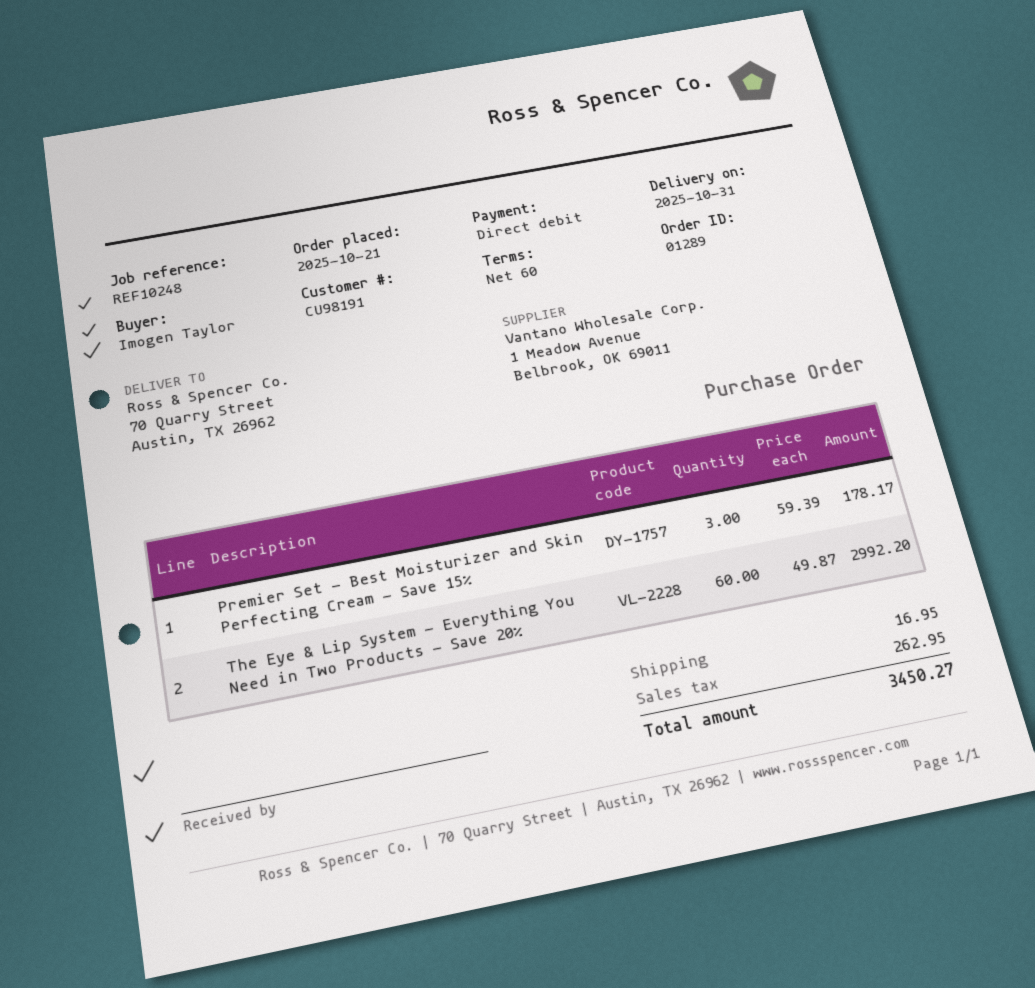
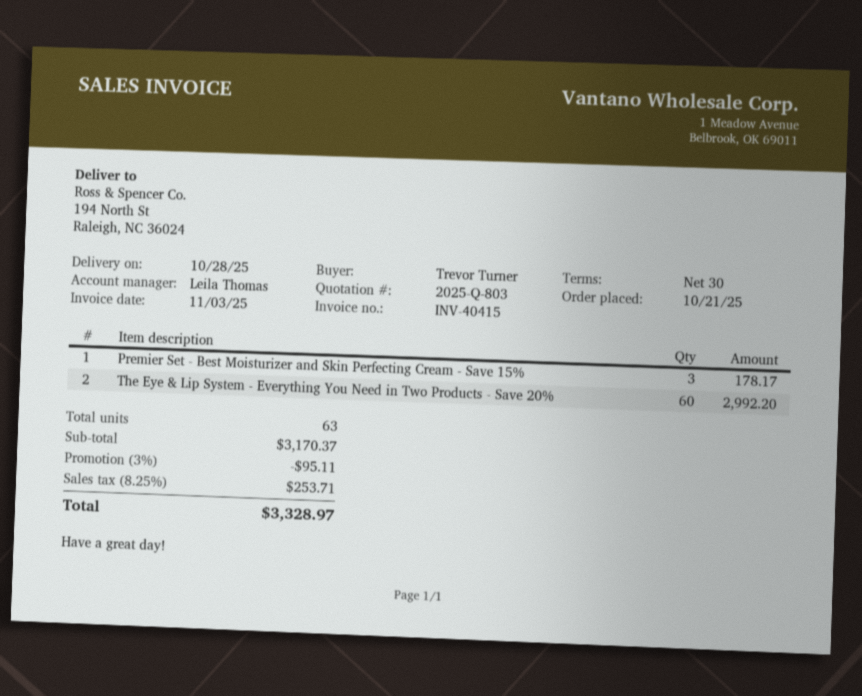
delivery date: 2025-10-31 -> 2025-10-28
payment terms: 60 days -> 30 days
ordered by: Imogen Taylor -> Trevor Turner
ship to: 70 Quarry Street, Austin, TX 26962 -> 194 North St, Raleigh, NC 36024
discount: none -> 3% = 95.11
shipping: 16.95 -> none
tax: 262.95 -> 253.71
total: 3450.27 -> 3328.97

